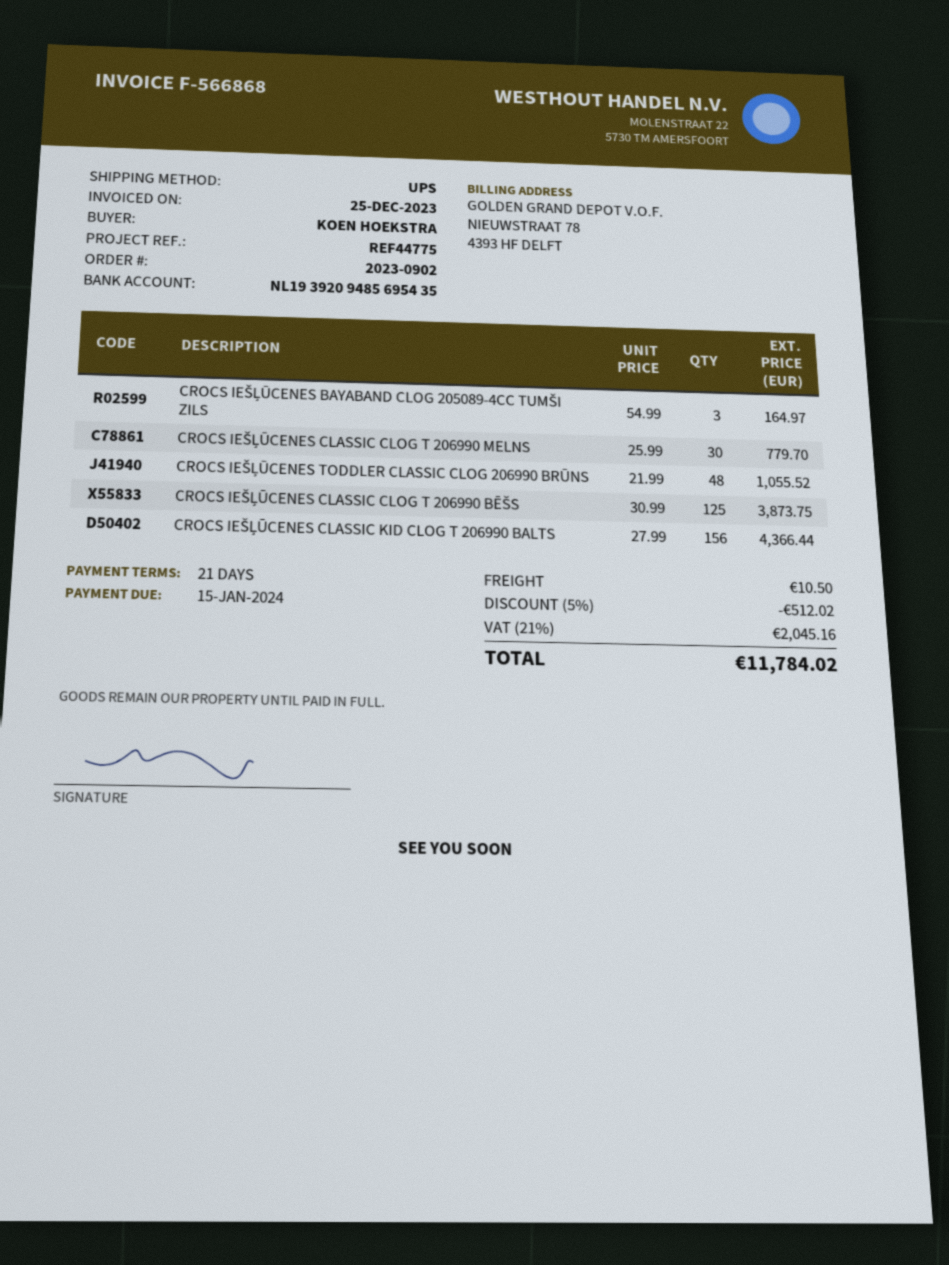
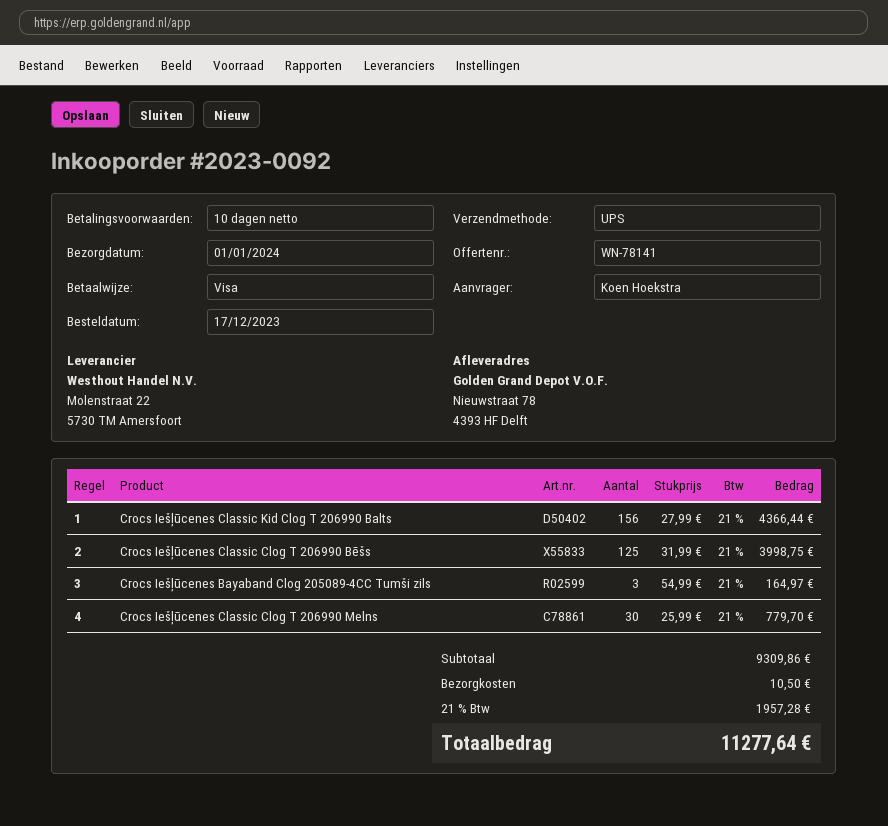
order number: 2023-0902 -> 2023-0092
payment terms: 21 days -> 10 days
CROCS IEŠĻŪCENES TODDLER CLASSIC CLOG 206990 BRŪNS: 48 x 21.99 = 1055.52 -> none
CROCS IEŠĻŪCENES CLASSIC CLOG T 206990 BĒŠS: 125 x 30.99 = 3873.75 -> 125 x 31.99 = 3998.75
discount: 5% = 512.02 -> none
tax: 21% = 2045.16 -> 21% = 1957.28
total: 11784.02 -> 11277.64

